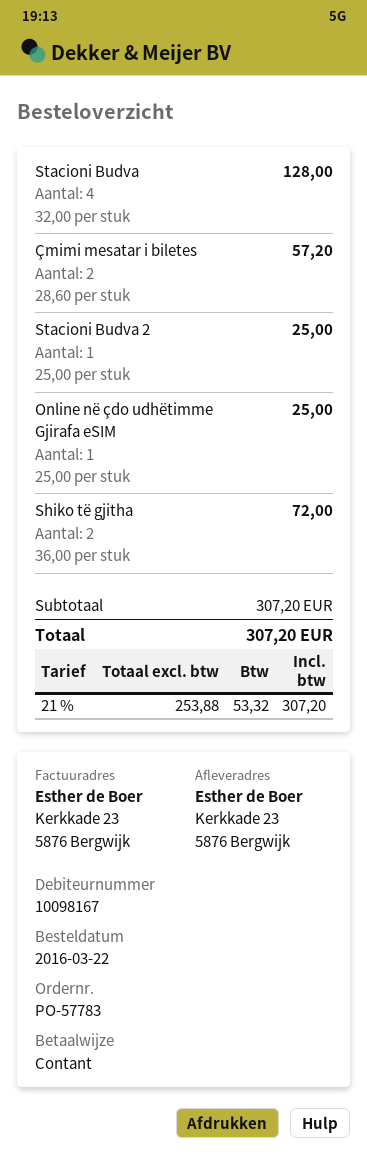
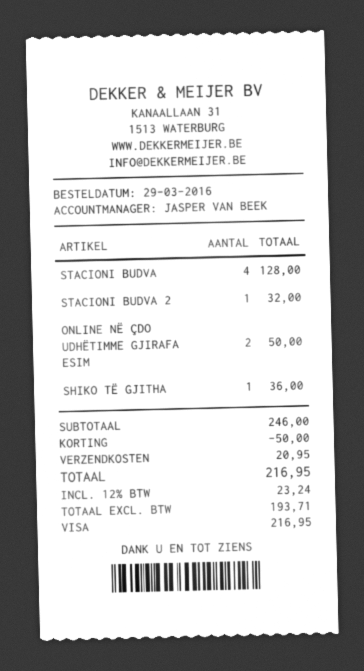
order date: 2016-03-22 -> 2016-03-29
payment method: cash -> Visa
Çmimi mesatar i biletes: 2 for 57.20 -> none
Stacioni Budva 2: 1 for 25.00 -> 1 for 32.00
Online në çdo udhëtimme Gjirafa eSIM: 1 for 25.00 -> 2 for 50.00
Shiko të gjitha: 2 for 72.00 -> 1 for 36.00
subtotal: 307.20 -> 246.00
discount: none -> 50.00
shipping: none -> 20.95
net: 253.88 -> 193.71
tax: 21% = 53.32 -> 12% = 23.24
total: 307.20 -> 216.95

